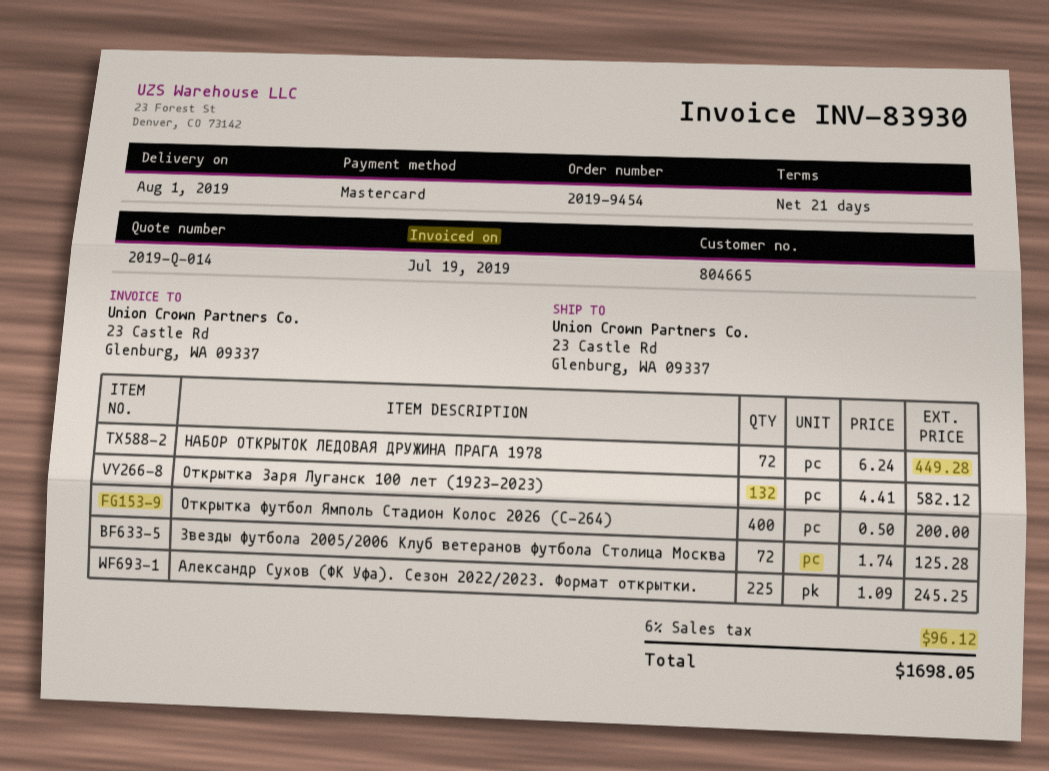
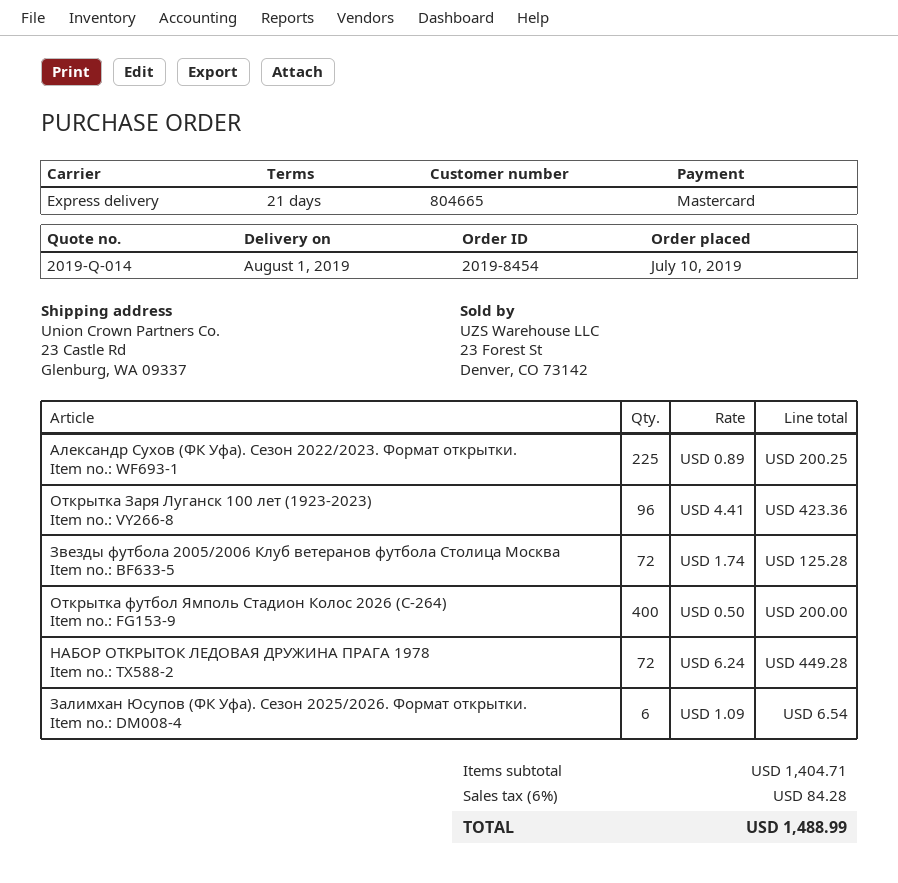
order number: 2019-9454 -> 2019-8454
Открытка Заря Луганск 100 лет (1923-2023): 132 x 4.41 = 582.12 -> 96 x 4.41 = 423.36
Александр Сухов (ФК Уфа). Сезон 2022/2023. Формат открытки.: 225 x 1.09 = 245.25 -> 225 x 0.89 = 200.25
Залимхан Юсупов (ФК Уфа). Сезон 2025/2026. Формат открытки.: none -> 6 x 1.09 = 6.54
tax: 6% = 96.12 -> 6% = 84.28
total: 1698.05 -> 1488.99

